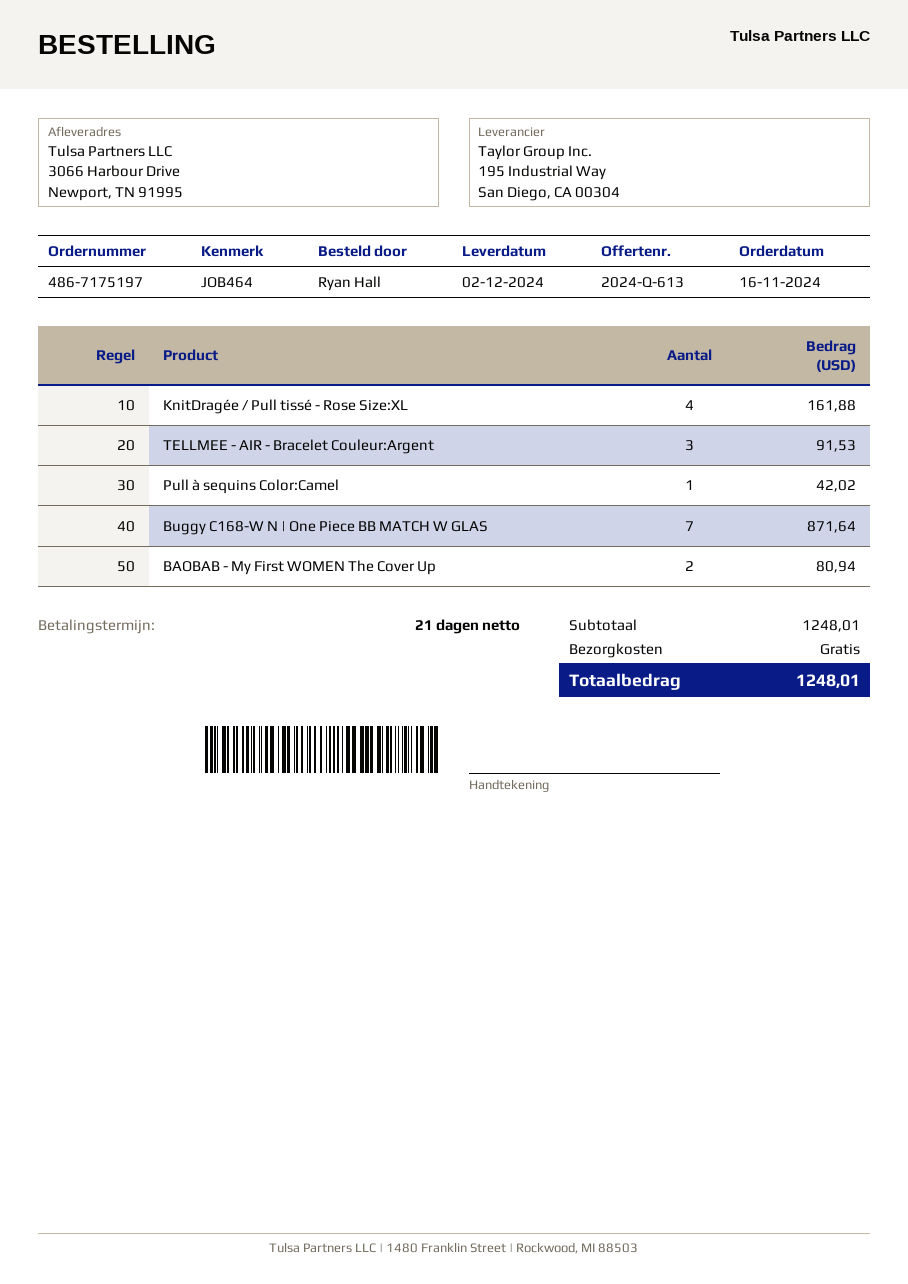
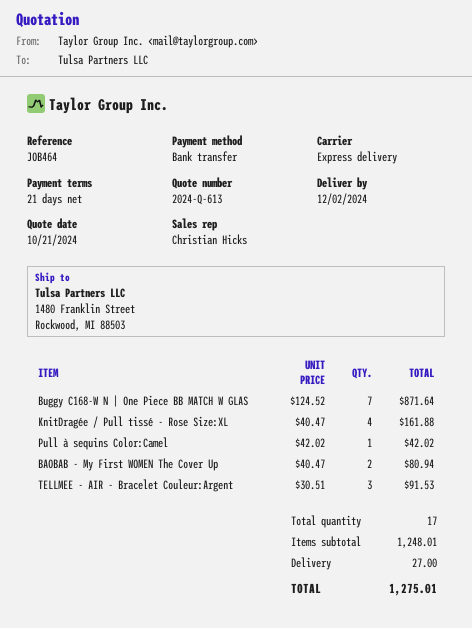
ship to: 3066 Harbour Drive, Newport, TN 91995 -> 1480 Franklin Street, Rockwood, MI 88503
shipping: 0.00 -> 27.00
total: 1248.01 -> 1275.01

